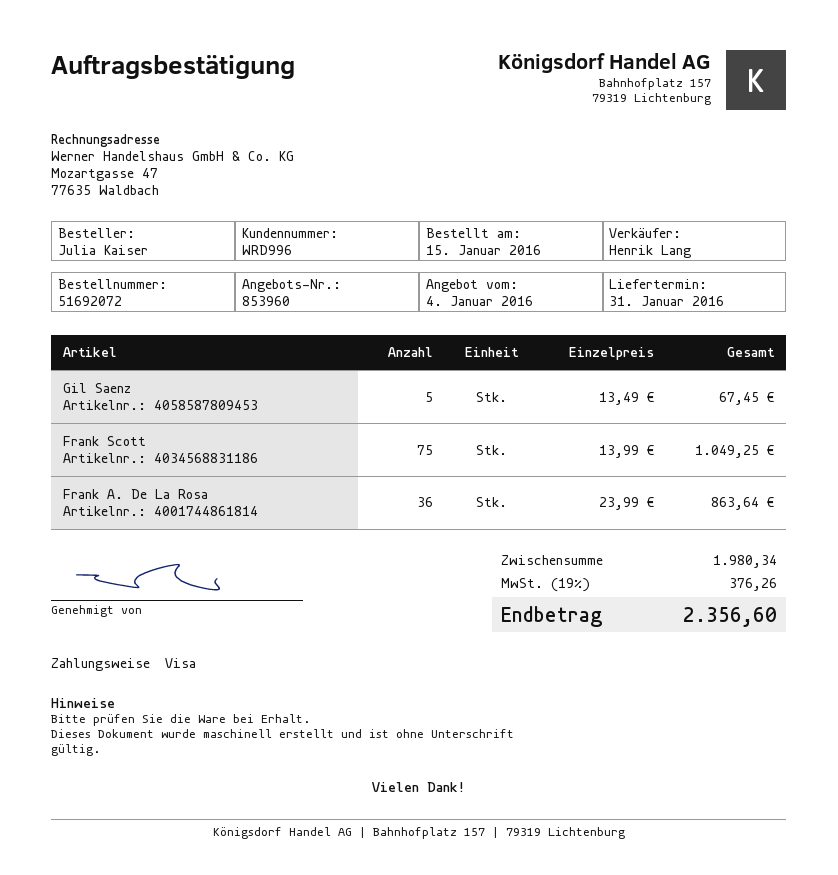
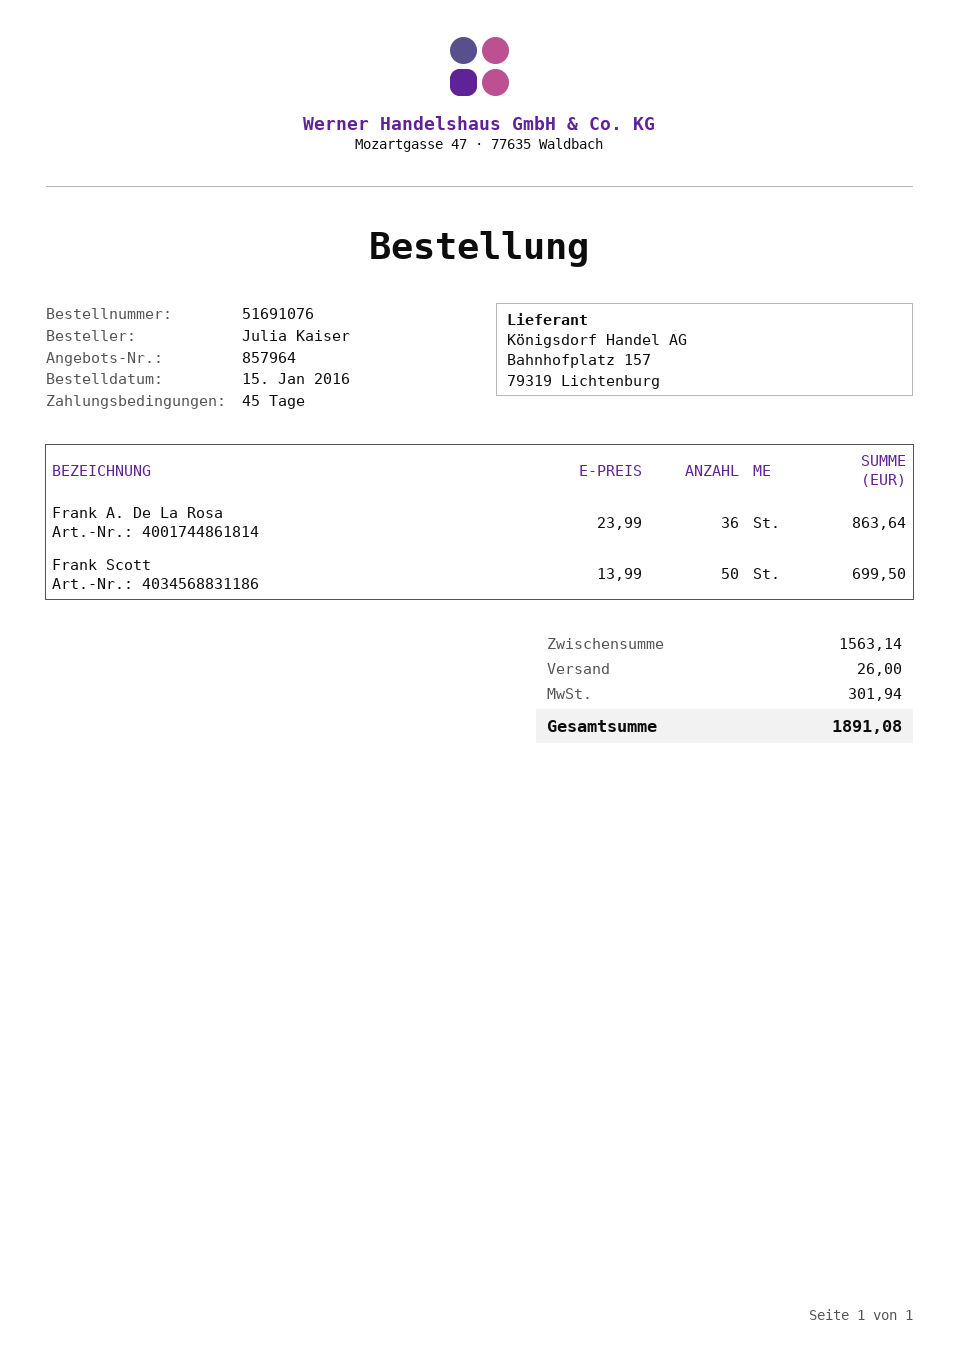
quote number: 853960 -> 857964
order number: 51692072 -> 51691076
Gil Saenz: 5 x 13.49 = 67.45 -> none
Frank Scott: 75 x 13.99 = 1049.25 -> 50 x 13.99 = 699.50
subtotal: 1980.34 -> 1563.14
shipping: none -> 26.00
tax: 376.26 -> 301.94
total: 2356.60 -> 1891.08

